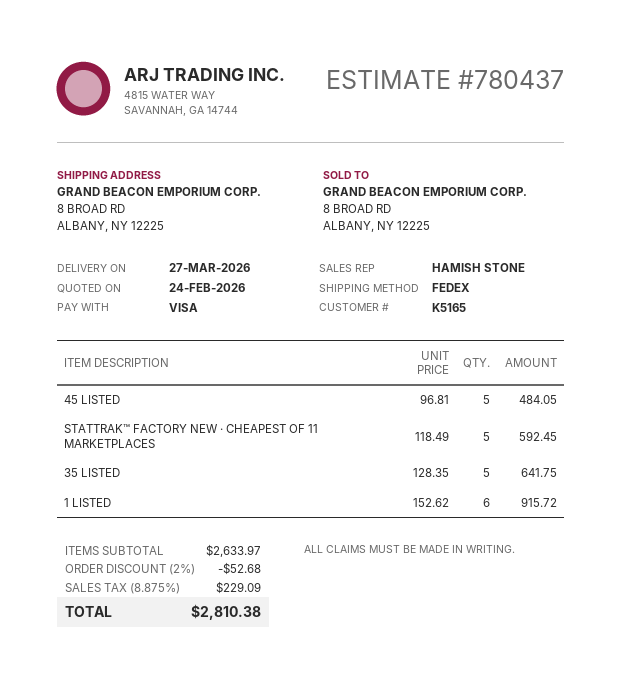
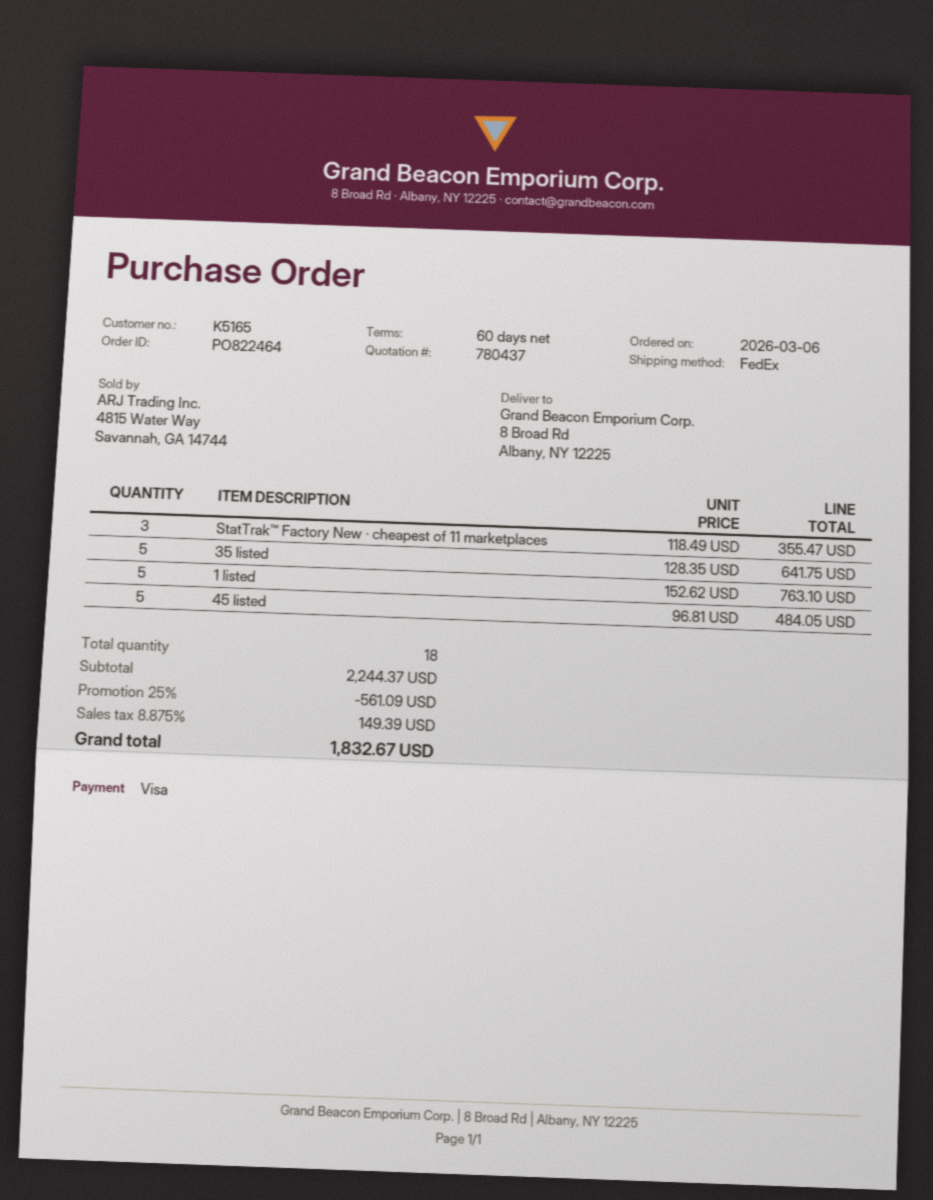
STATTRAK™ FACTORY NEW · CHEAPEST OF 11 MARKETPLACES: 5 x 118.49 = 592.45 -> 3 x 118.49 = 355.47
1 LISTED: 6 x 152.62 = 915.72 -> 5 x 152.62 = 763.10
subtotal: 2633.97 -> 2244.37
discount: 2% = 52.68 -> 25% = 561.09
tax: 8.875% = 229.09 -> 8.875% = 149.39
total: 2810.38 -> 1832.67

